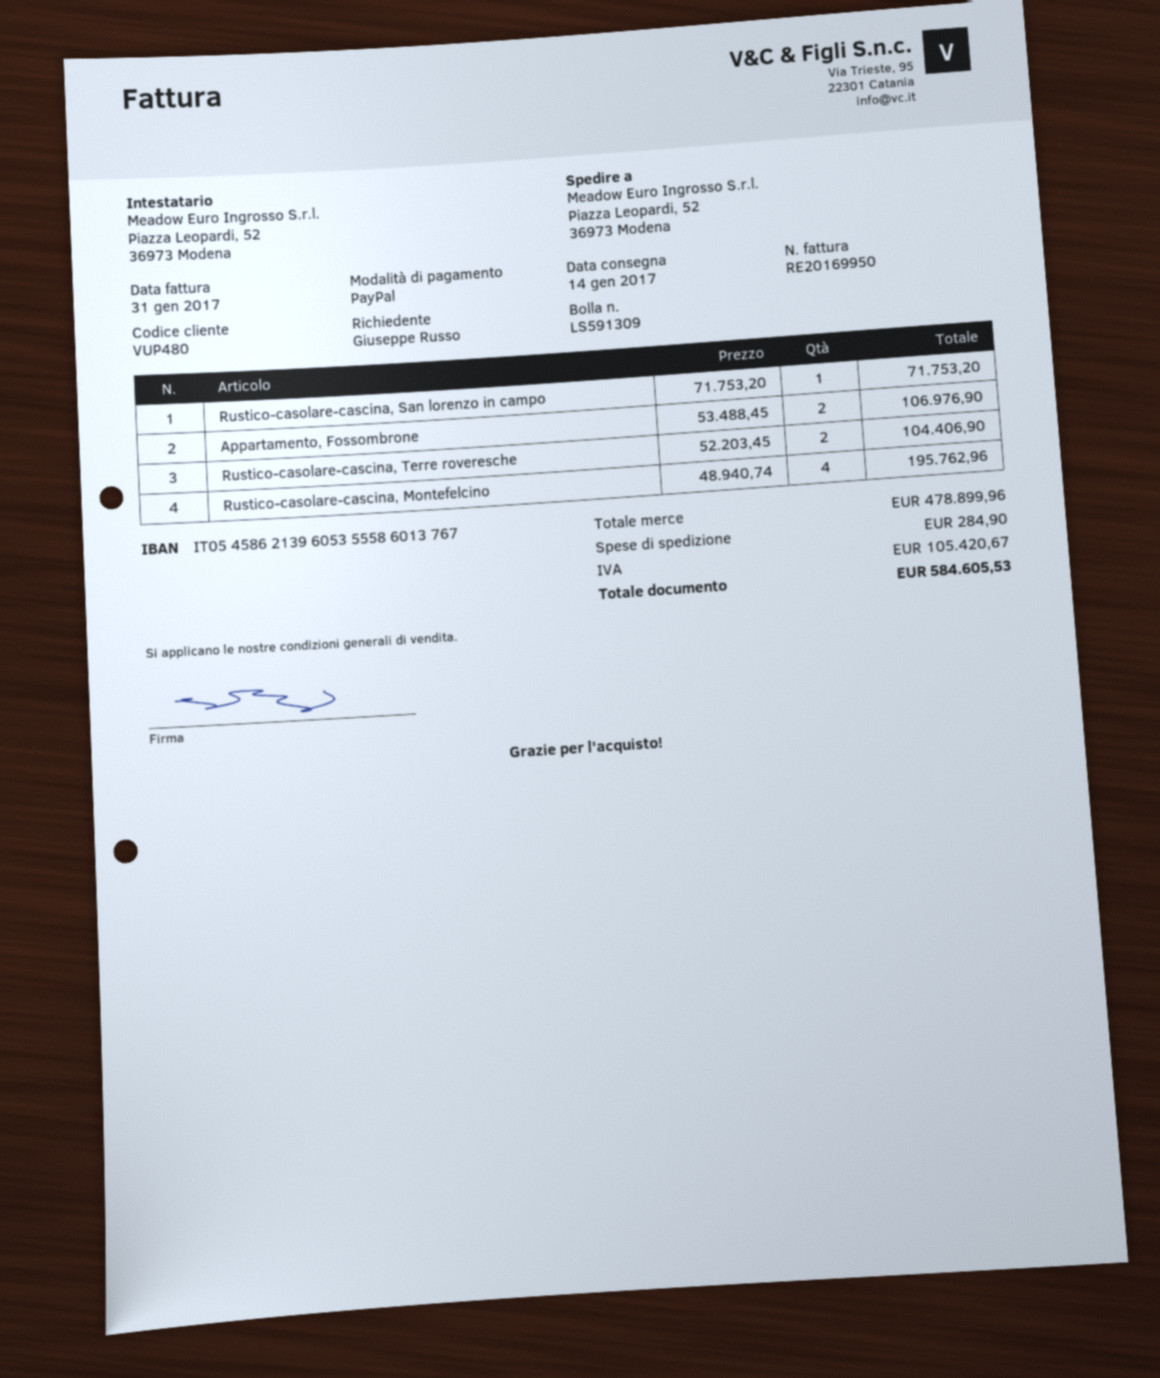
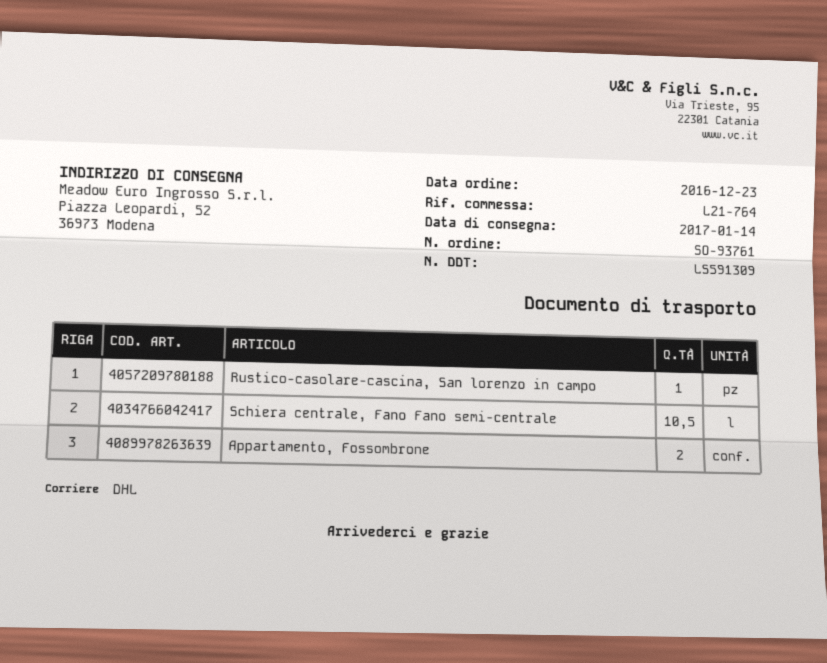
Rustico-casolare-cascina, Terre roveresche: 2 -> none
Rustico-casolare-cascina, Montefelcino: 4 -> none
Schiera centrale, Fano Fano semi-centrale: none -> 10.5

